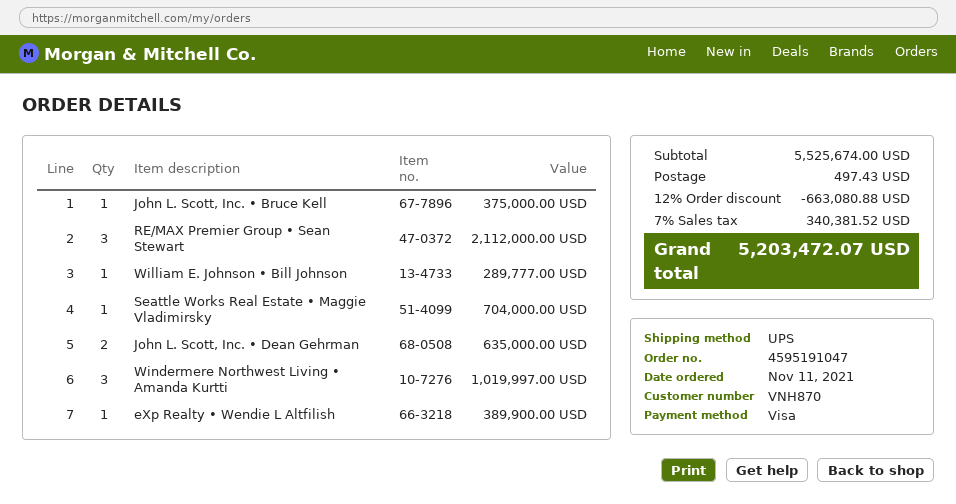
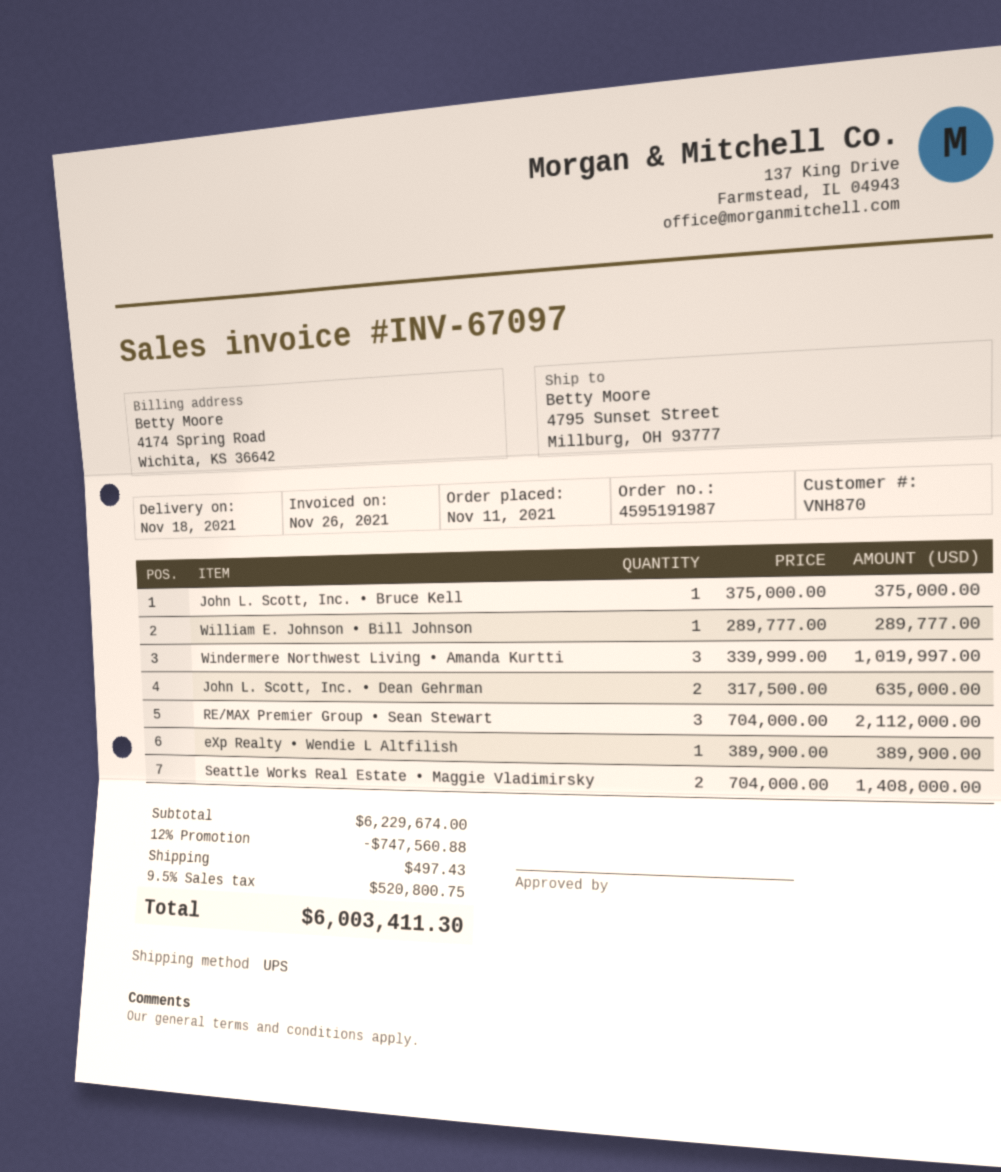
order number: 4595191047 -> 4595191987
Seattle Works Real Estate • Maggie Vladimirsky: 1 for 704000.00 -> 2 for 1408000.00
subtotal: 5525674.00 -> 6229674.00
discount: 12% = 663080.88 -> 12% = 747560.88
tax: 7% = 340381.52 -> 9.5% = 520800.75
total: 5203472.07 -> 6003411.30

